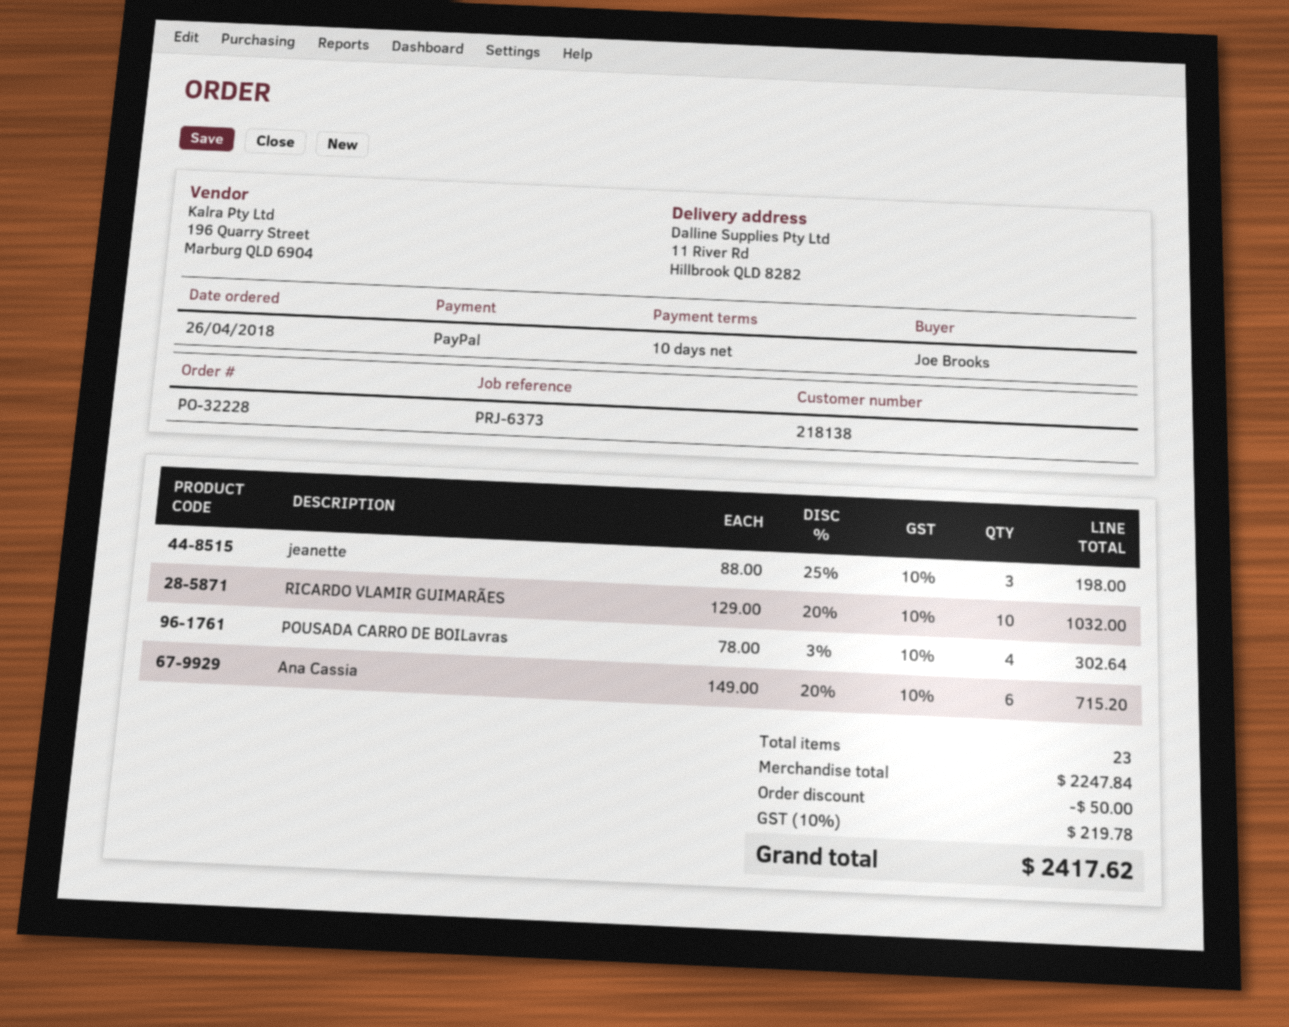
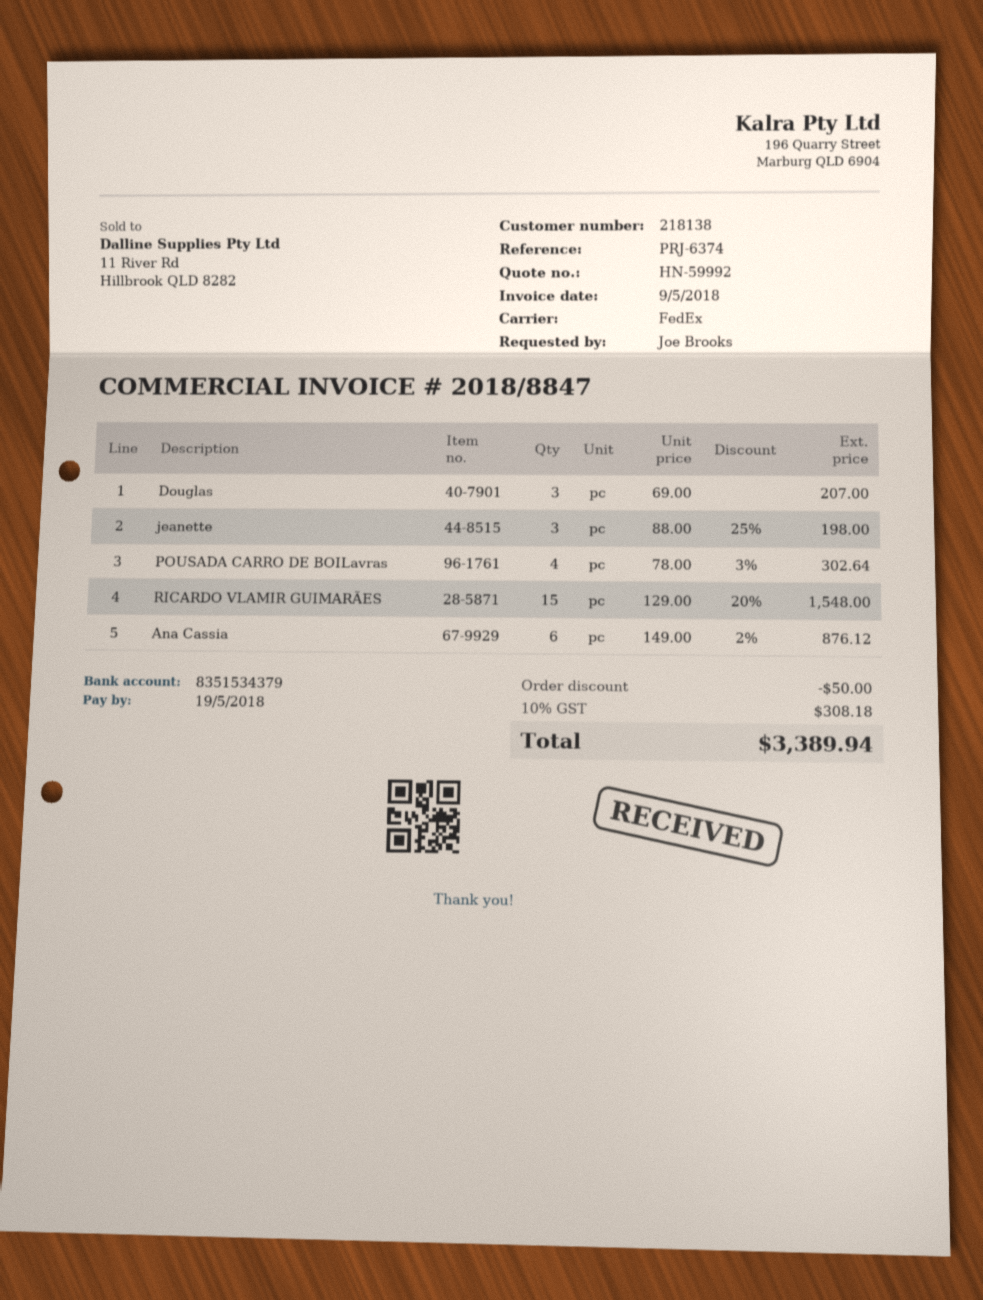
reference: PRJ-6373 -> PRJ-6374
RICARDO VLAMIR GUIMARÃES: 10 x 129.00 - 20% = 1032.00 -> 15 x 129.00 - 20% = 1548.00
Ana Cassia: 6 x 149.00 - 20% = 715.20 -> 6 x 149.00 - 2% = 876.12
Douglas: none -> 3 x 69.00 = 207.00
tax: 10% = 219.78 -> 10% = 308.18
total: 2417.62 -> 3389.94

